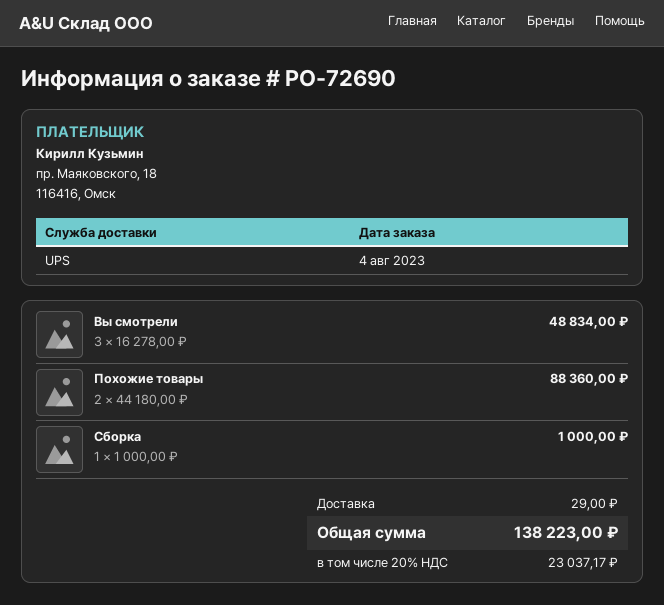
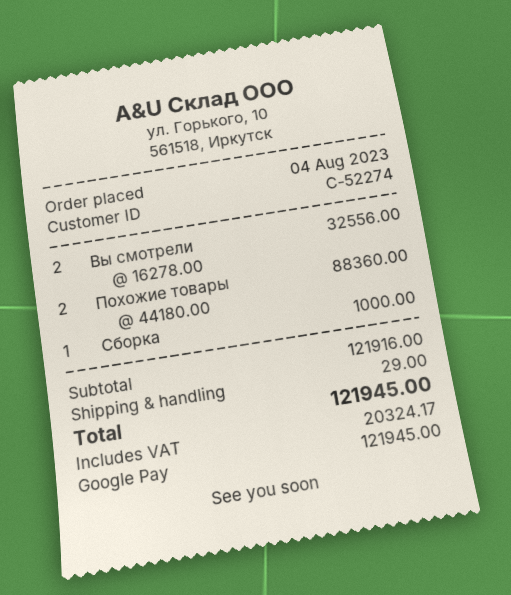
Вы смотрели: 3 x 16278.00 = 48834.00 -> 2 x 16278.00 = 32556.00
tax: 23037.17 -> 20324.17
total: 138223.00 -> 121945.00

